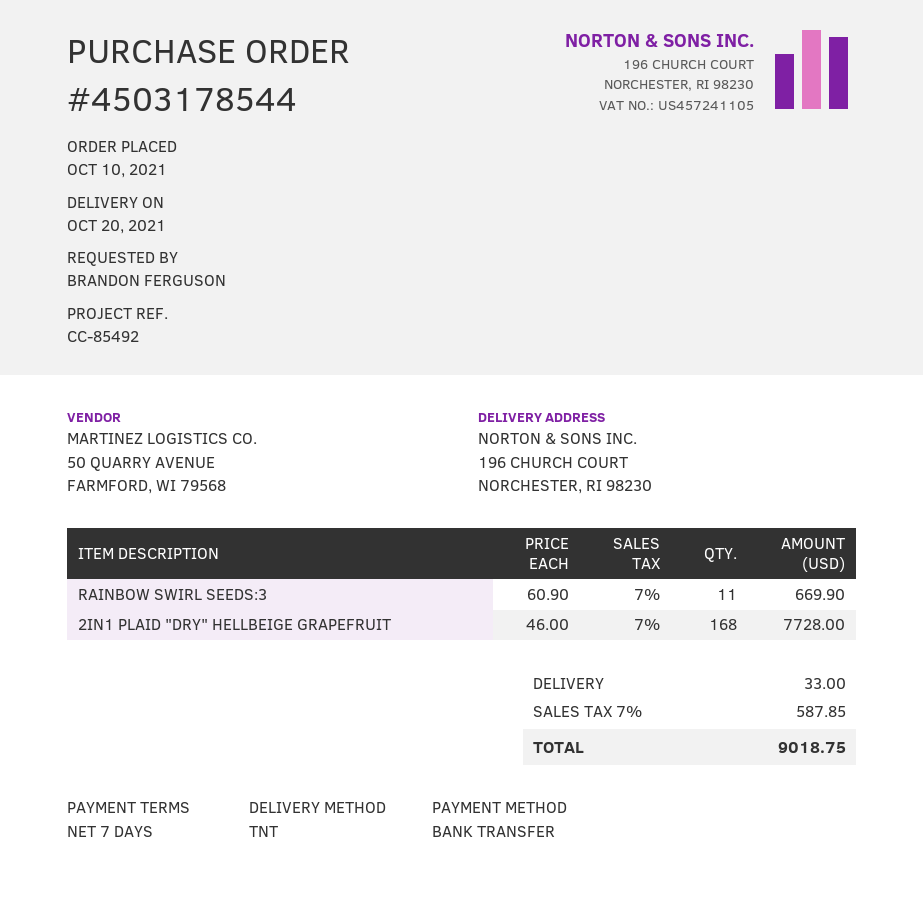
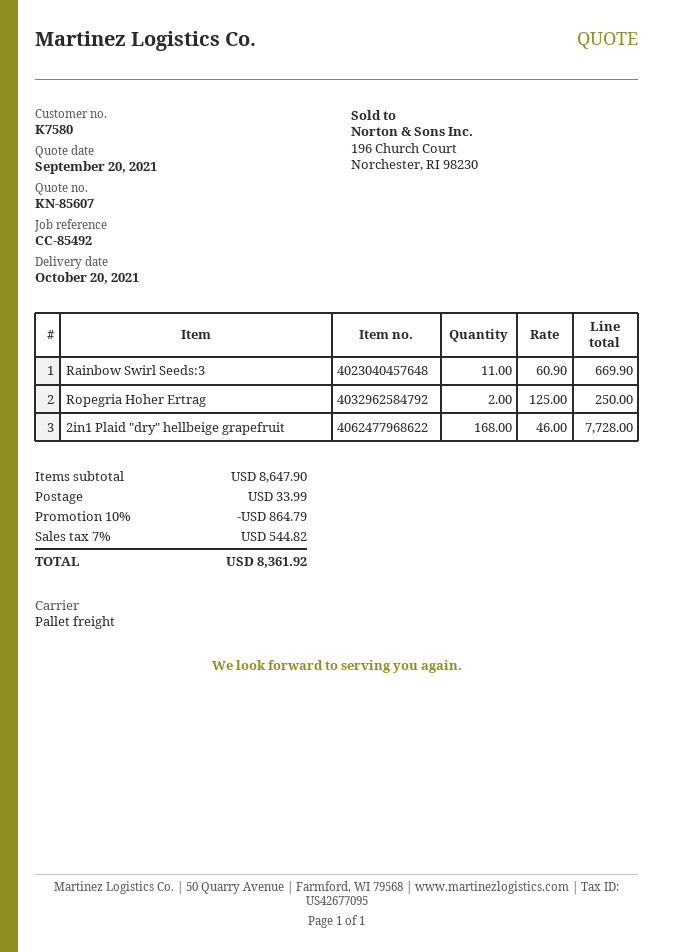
shipping method: TNT -> pallet freight
Ropegria Hoher Ertrag: none -> 2 x 125.00 = 250.00
discount: none -> 10% = 864.79
shipping: 33.00 -> 33.99
tax: 7% = 587.85 -> 7% = 544.82
total: 9018.75 -> 8361.92

